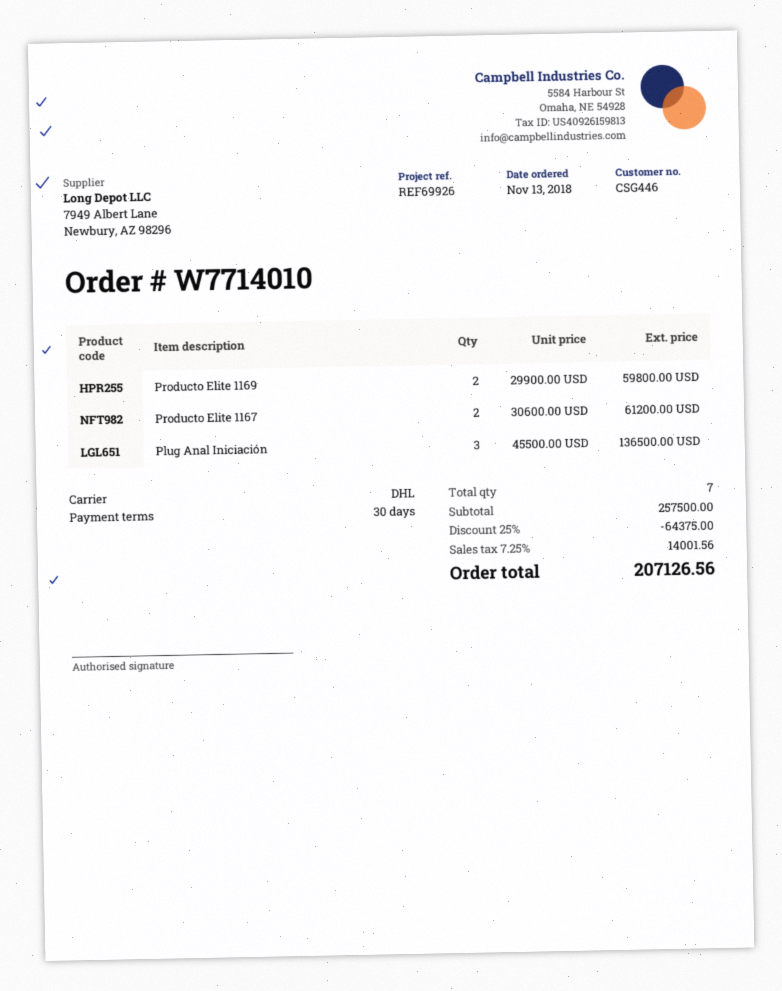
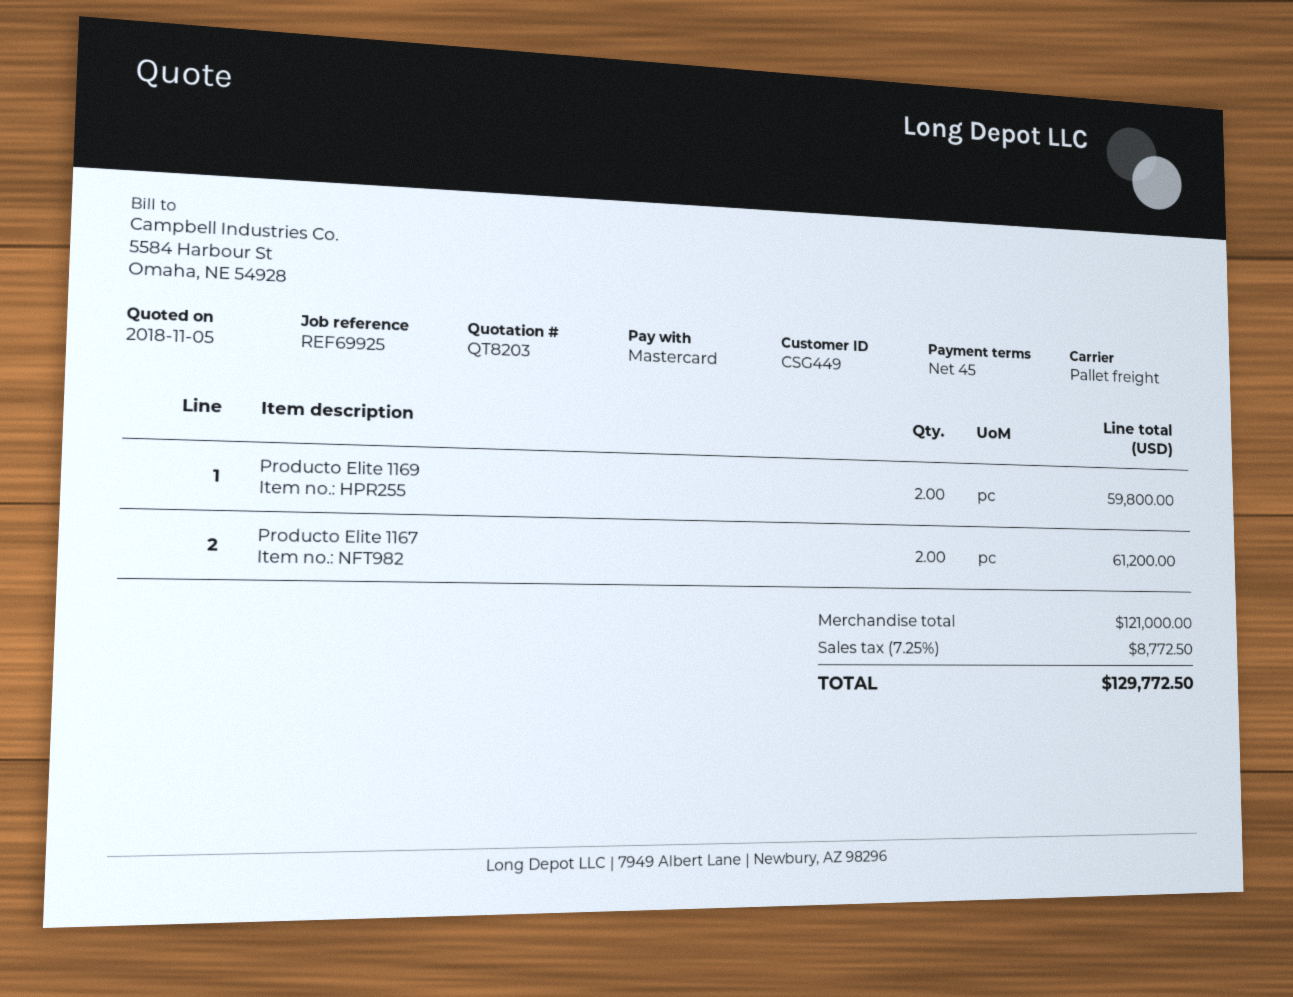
payment terms: 30 days -> 45 days
customer number: CSG446 -> CSG449
reference: REF69926 -> REF69925
shipping method: DHL -> pallet freight
Plug Anal Iniciación: 3 for 136500.00 -> none
subtotal: 257500.00 -> 121000.00
discount: 25% = 64375.00 -> none
tax: 7.25% = 14001.56 -> 7.25% = 8772.50
total: 207126.56 -> 129772.50

